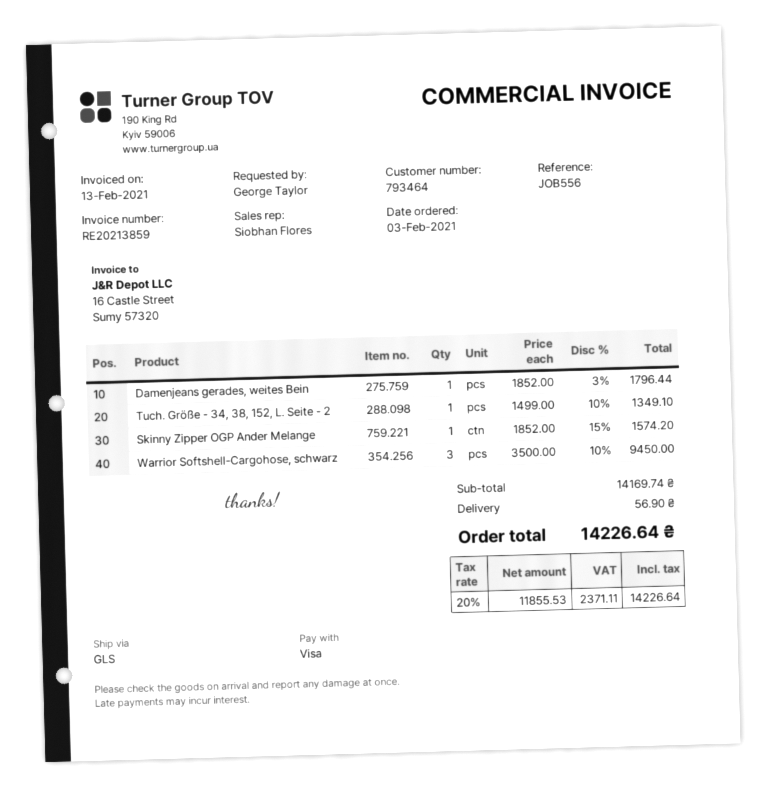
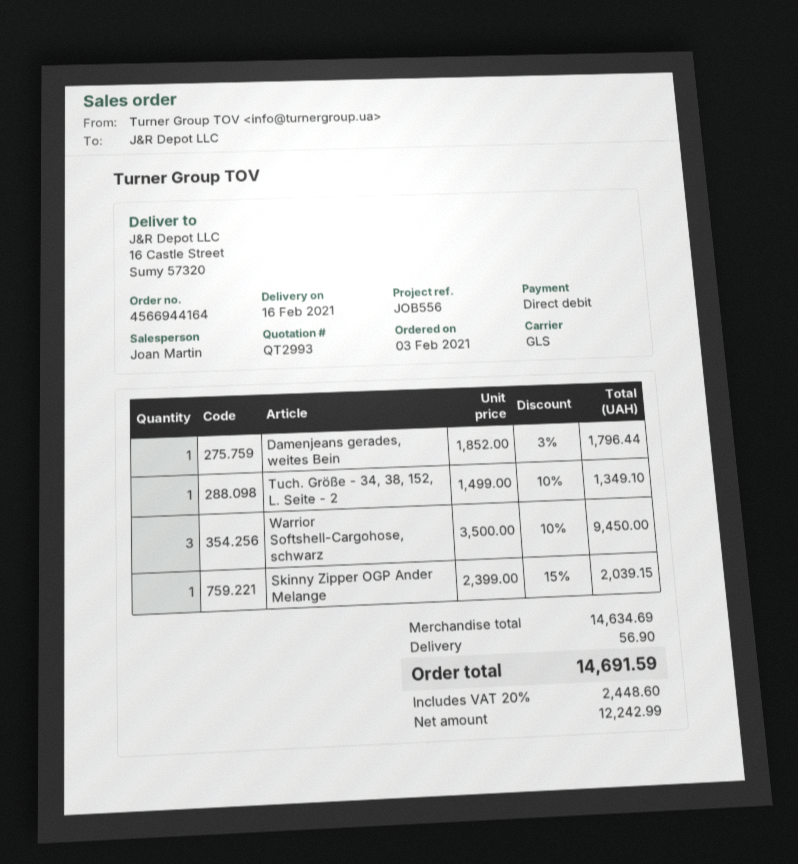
sales rep: Siobhan Flores -> Joan Martin
payment method: Visa -> direct debit
Skinny Zipper OGP Ander Melange: 1 x 1852.00 - 15% = 1574.20 -> 1 x 2399.00 - 15% = 2039.15
subtotal: 14169.74 -> 14634.69
net: 11855.53 -> 12242.99
tax: 20% = 2371.11 -> 20% = 2448.60
total: 14226.64 -> 14691.59

